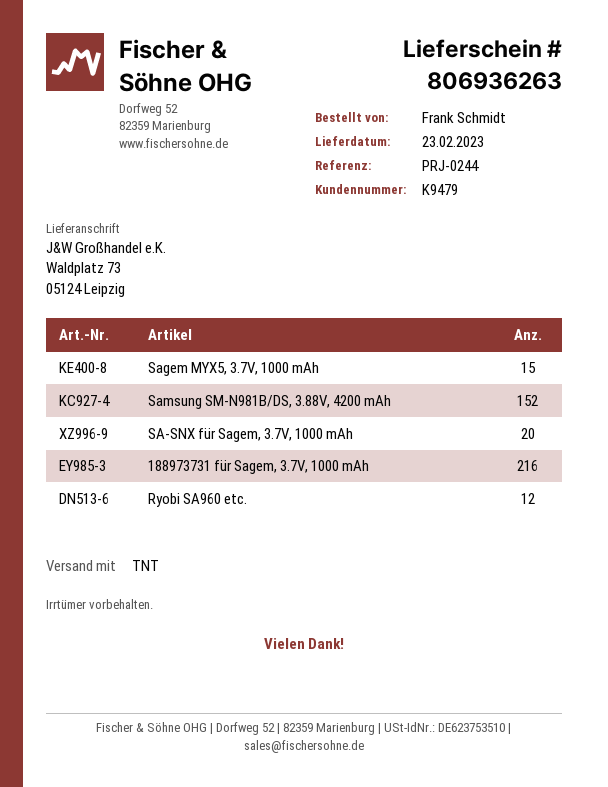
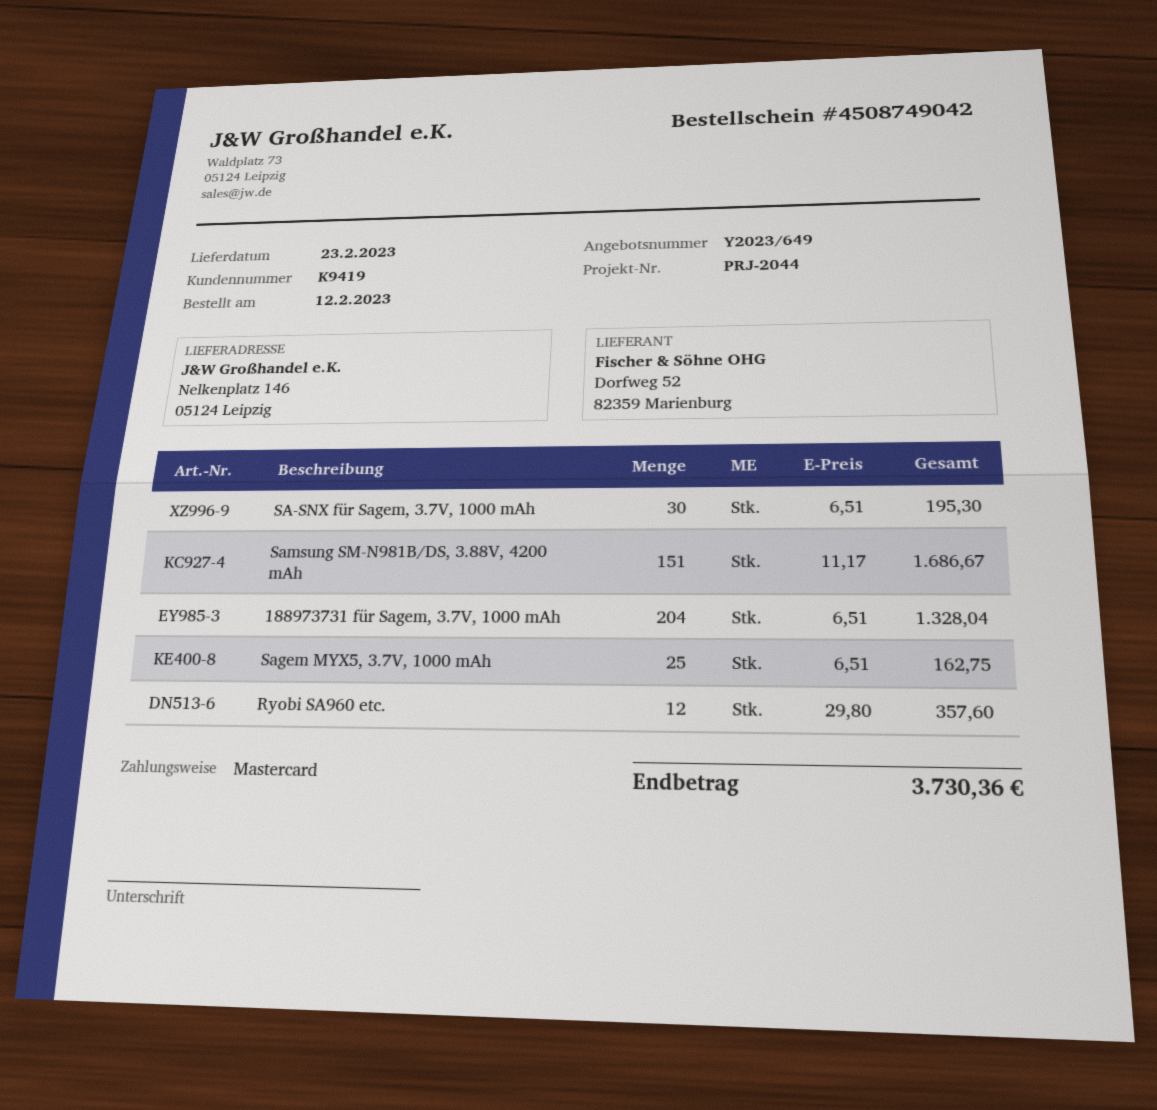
customer number: K9479 -> K9419
reference: PRJ-0244 -> PRJ-2044
ship to: Waldplatz 73, 05124 Leipzig -> Nelkenplatz 146, 05124 Leipzig
Sagem MYX5, 3.7V, 1000 mAh: 15 -> 25
Samsung SM-N981B/DS, 3.88V, 4200 mAh: 152 -> 151
SA-SNX für Sagem, 3.7V, 1000 mAh: 20 -> 30
188973731 für Sagem, 3.7V, 1000 mAh: 216 -> 204

